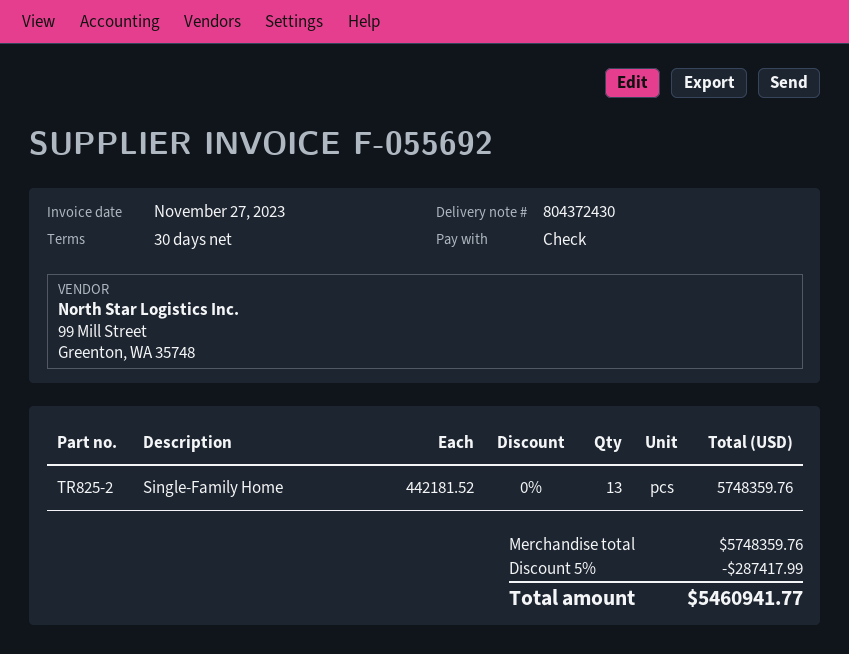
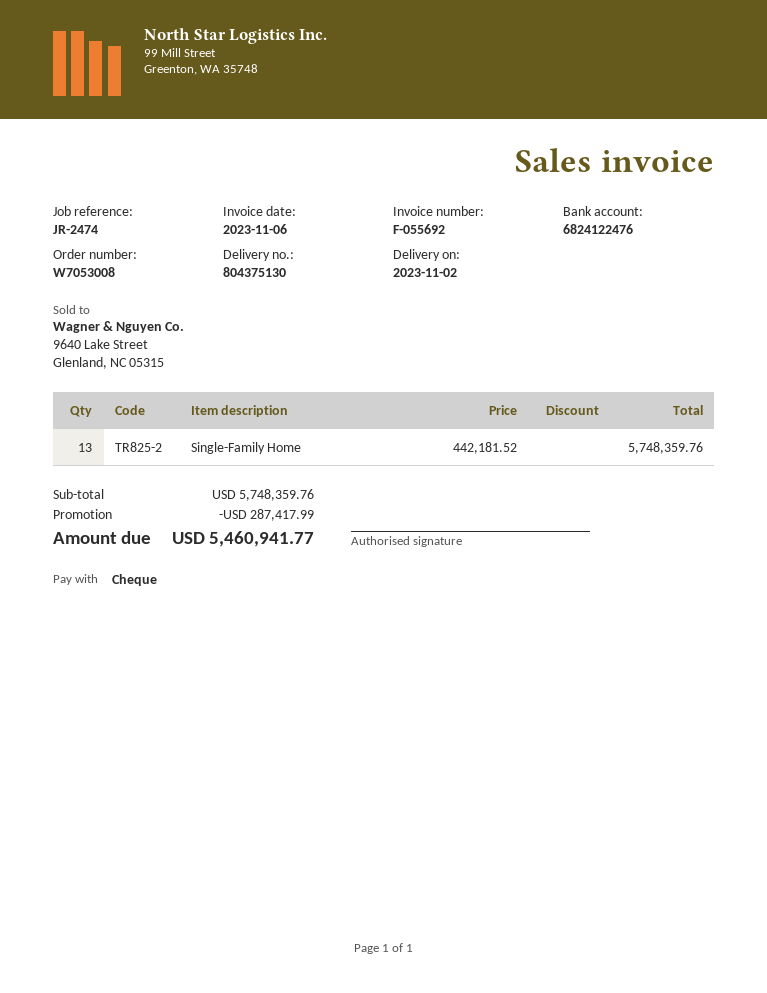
delivery note number: 804372430 -> 804375130
invoice date: 2023-11-27 -> 2023-11-06

